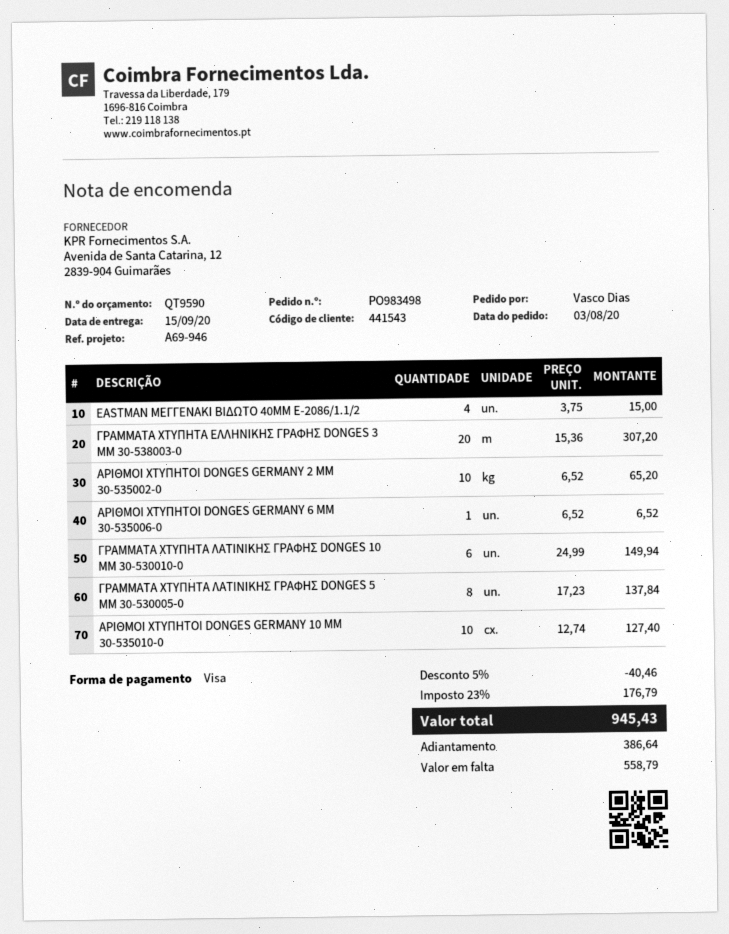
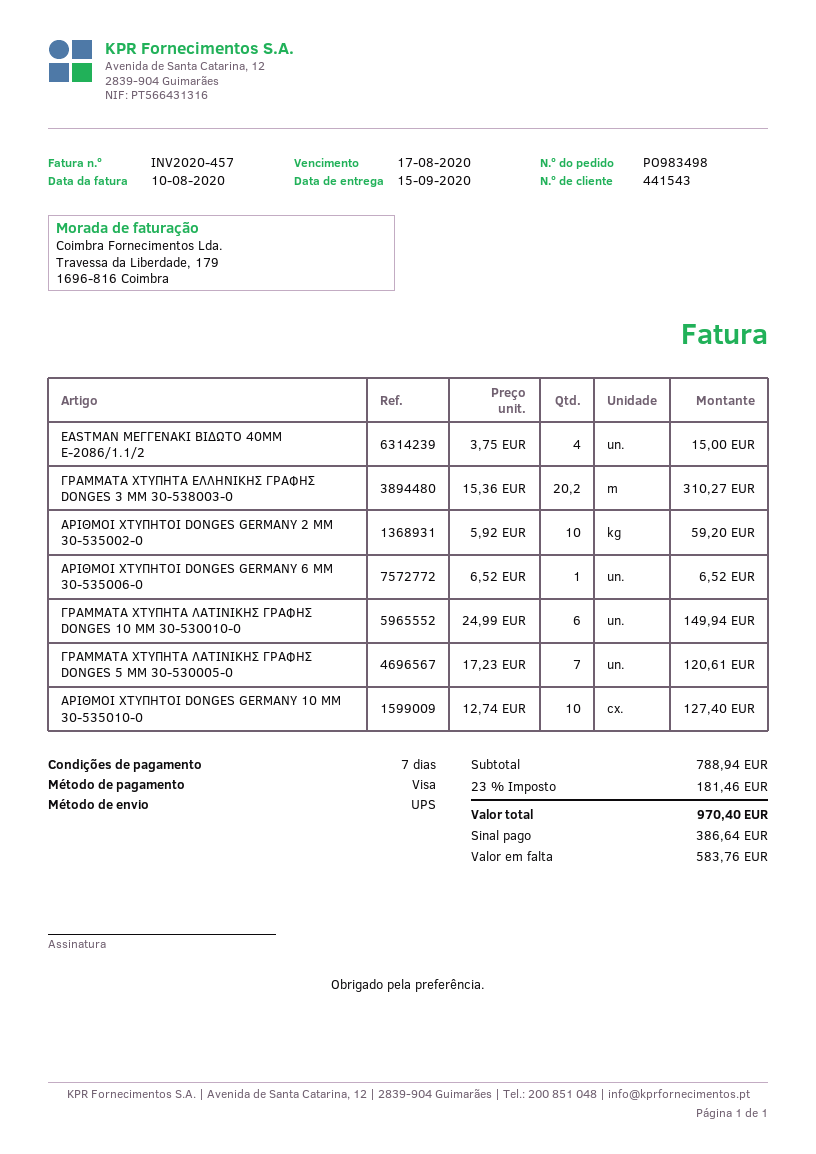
ΓΡΑΜΜΑΤΑ ΧΤΥΠΗΤΑ ΕΛΛΗΝΙΚΗΣ ΓΡΑΦΗΣ DONGES 3 MM 30-538003-0: 20 x 15.36 = 307.20 -> 20.2 x 15.36 = 310.27
ΑΡΙΘΜΟΙ ΧΤΥΠΗΤΟΙ DONGES GERMANY 2 MM 30-535002-0: 10 x 6.52 = 65.20 -> 10 x 5.92 = 59.20
ΓΡΑΜΜΑΤΑ ΧΤΥΠΗΤΑ ΛΑΤΙΝΙΚΗΣ ΓΡΑΦΗΣ DONGES 5 MM 30-530005-0: 8 x 17.23 = 137.84 -> 7 x 17.23 = 120.61
discount: 5% = 40.46 -> none
tax: 23% = 176.79 -> 23% = 181.46
total: 945.43 -> 970.40
balance: 558.79 -> 583.76

